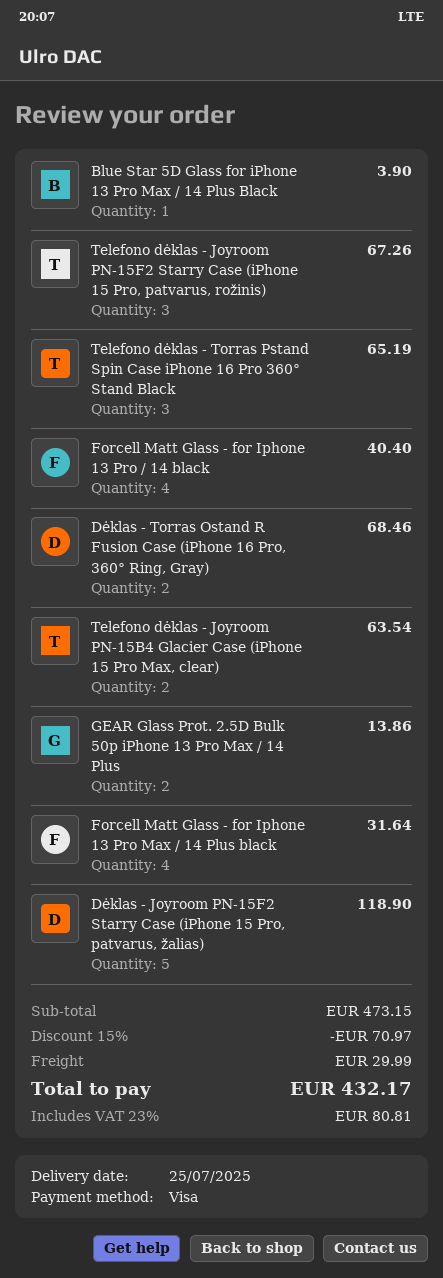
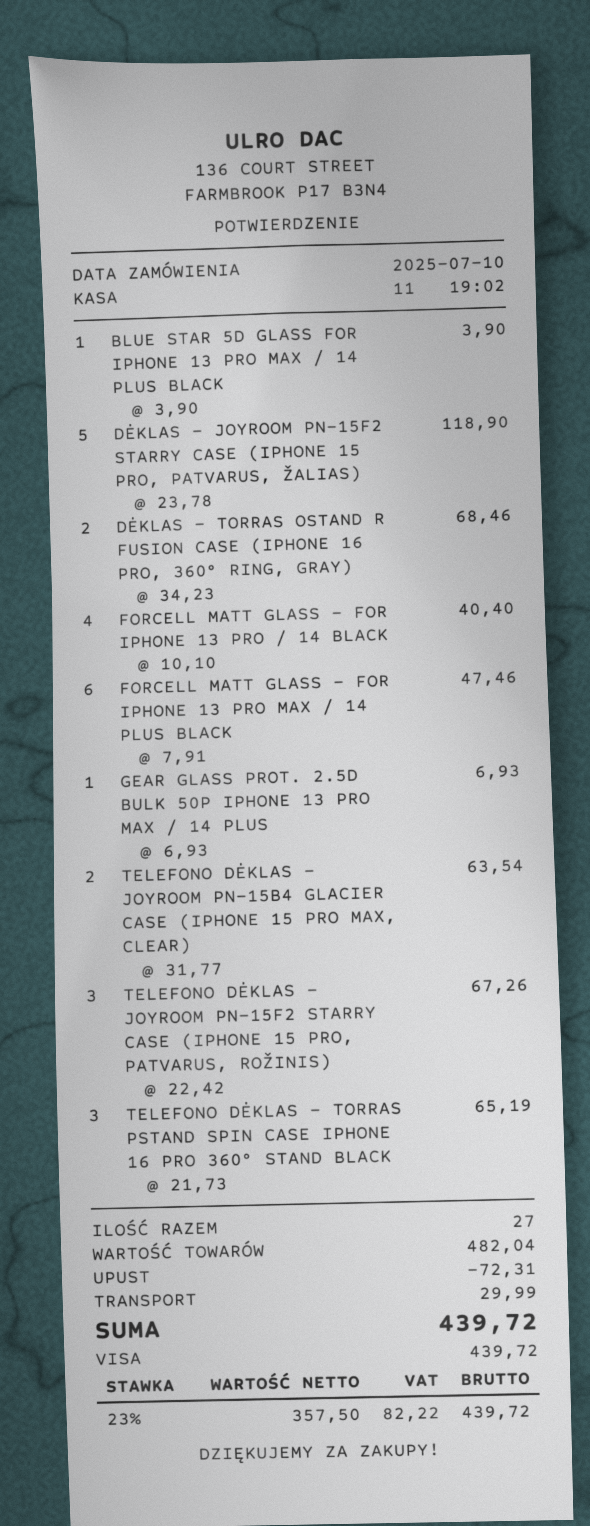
GEAR Glass Prot. 2.5D Bulk 50p iPhone 13 Pro Max / 14 Plus: 2 for 13.86 -> 1 for 6.93
Forcell Matt Glass - for Iphone 13 Pro Max / 14 Plus black: 4 for 31.64 -> 6 for 47.46
subtotal: 473.15 -> 482.04
discount: 70.97 -> 72.31
tax: 23% = 80.81 -> 23% = 82.22
total: 432.17 -> 439.72

